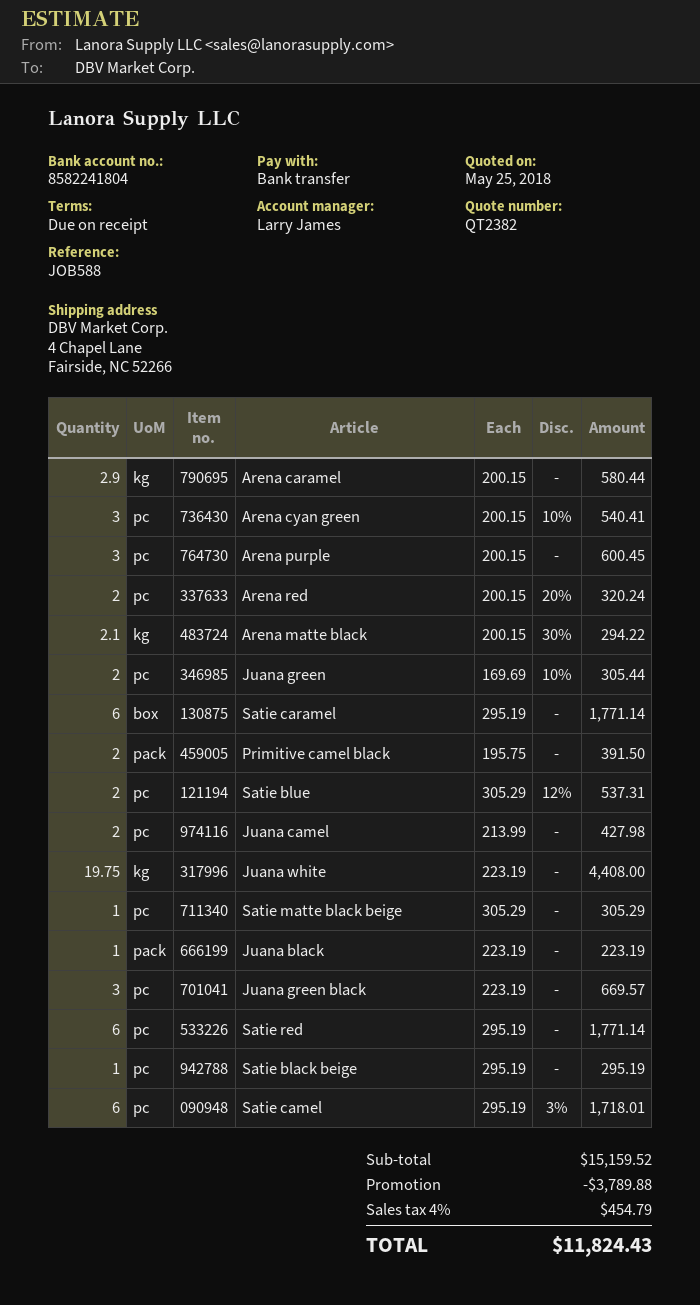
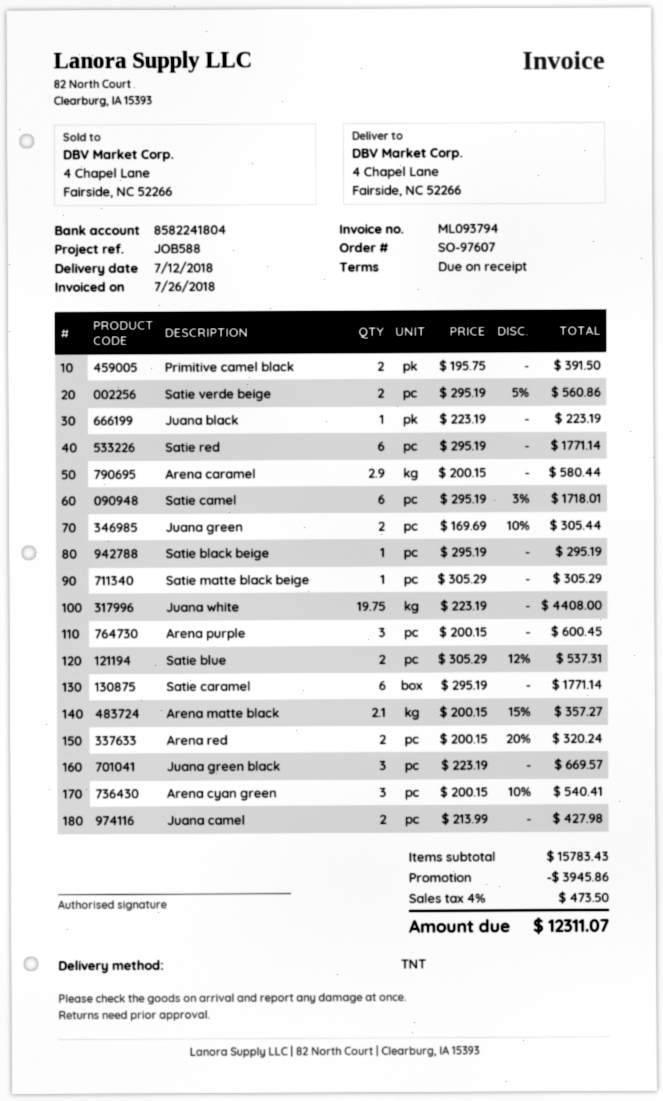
Arena matte black: 2.1 x 200.15 - 30% = 294.22 -> 2.1 x 200.15 - 15% = 357.27
Satie verde beige: none -> 2 x 295.19 - 5% = 560.86
subtotal: 15159.52 -> 15783.43
discount: 3789.88 -> 3945.86
tax: 4% = 454.79 -> 4% = 473.50
total: 11824.43 -> 12311.07

